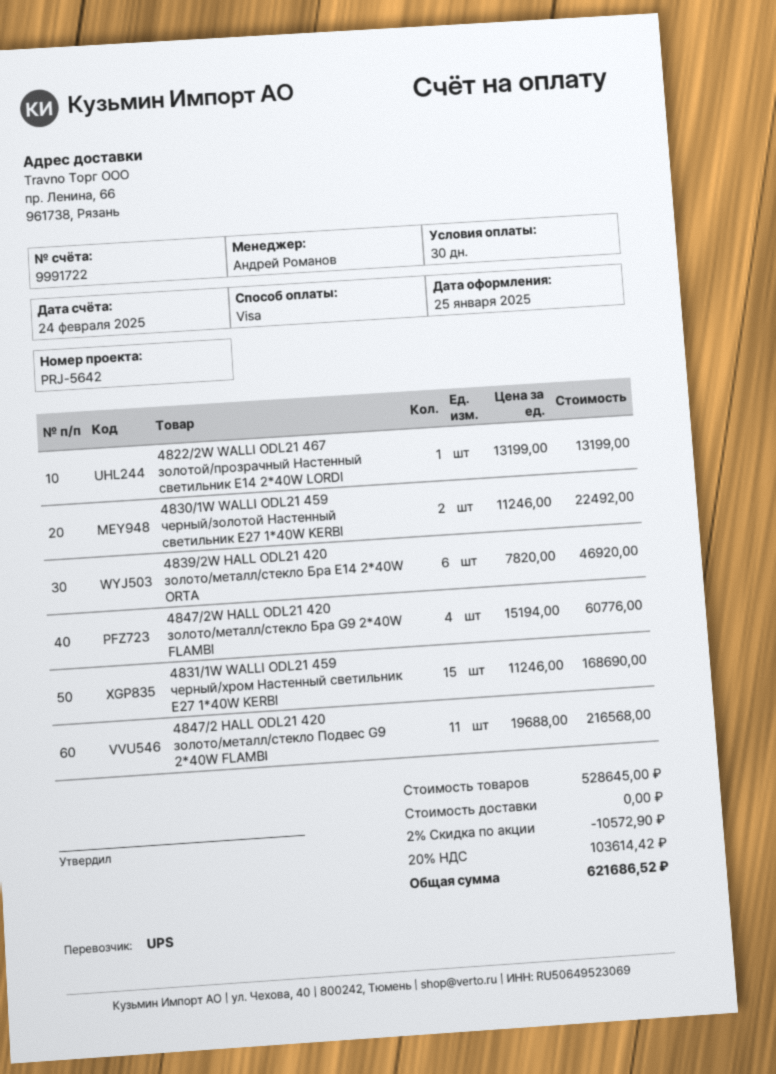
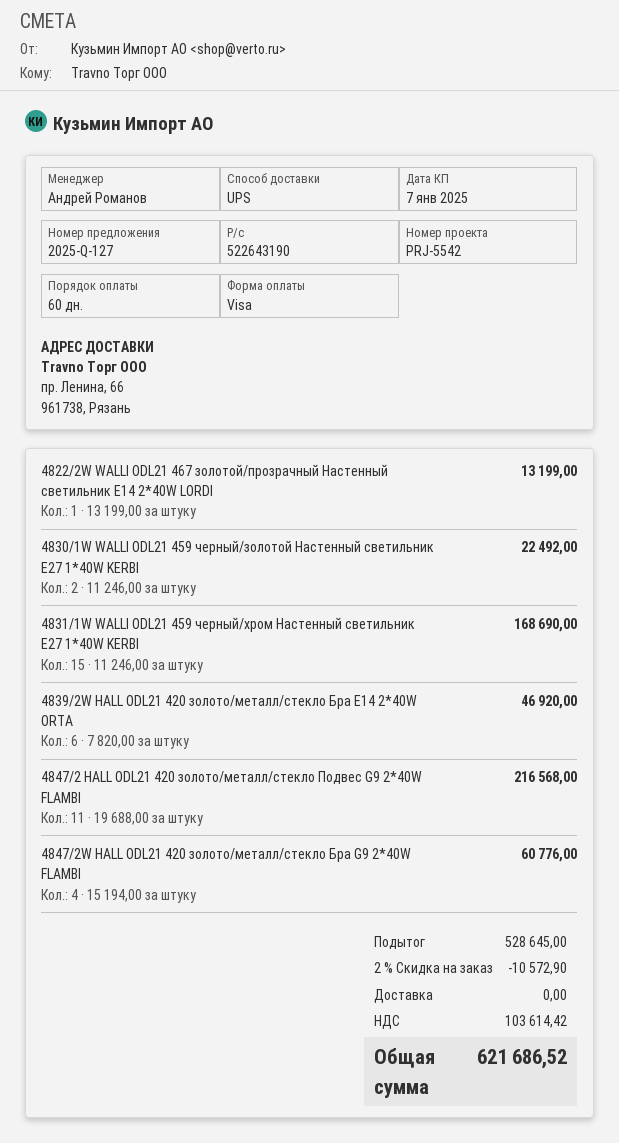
payment terms: 30 days -> 60 days
reference: PRJ-5642 -> PRJ-5542

